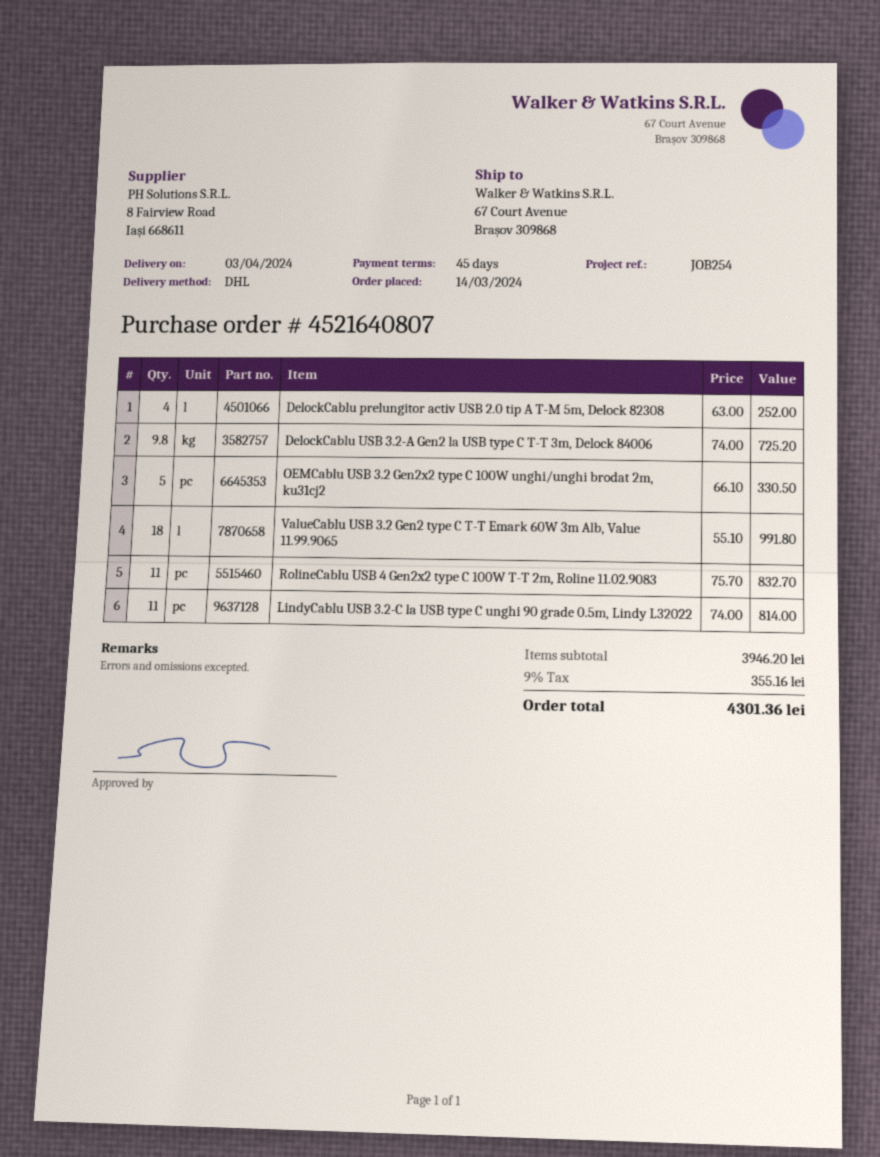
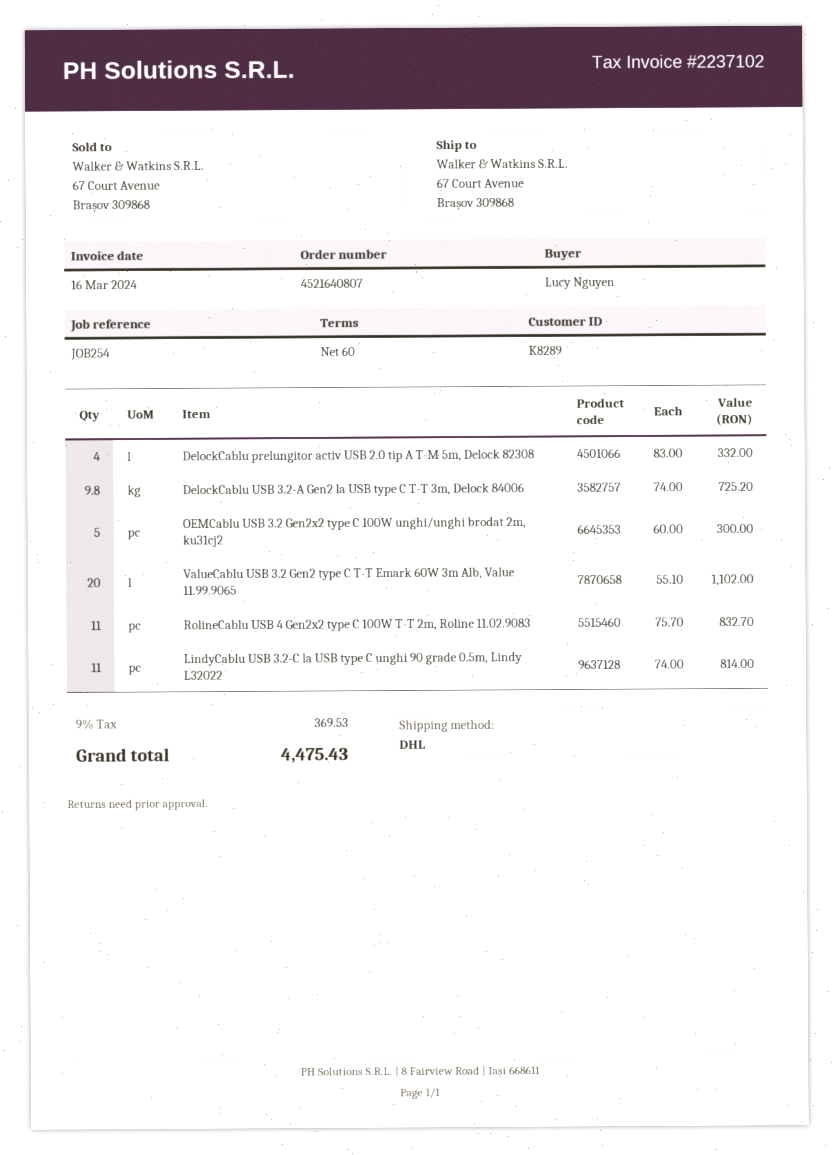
payment terms: 45 days -> 60 days
DelockCablu prelungitor activ USB 2.0 tip A T-M 5m, Delock 82308: 4 x 63.00 = 252.00 -> 4 x 83.00 = 332.00
OEMCablu USB 3.2 Gen2x2 type C 100W unghi/unghi brodat 2m, ku31cj2: 5 x 66.10 = 330.50 -> 5 x 60.00 = 300.00
ValueCablu USB 3.2 Gen2 type C T-T Emark 60W 3m Alb, Value 11.99.9065: 18 x 55.10 = 991.80 -> 20 x 55.10 = 1102.00
tax: 9% = 355.16 -> 9% = 369.53
total: 4301.36 -> 4475.43

